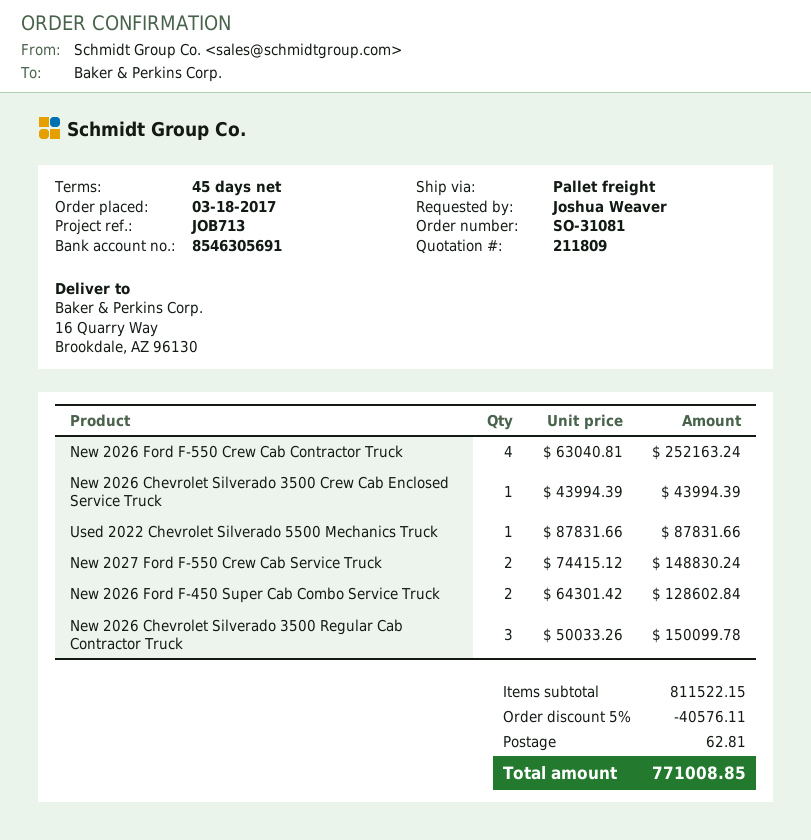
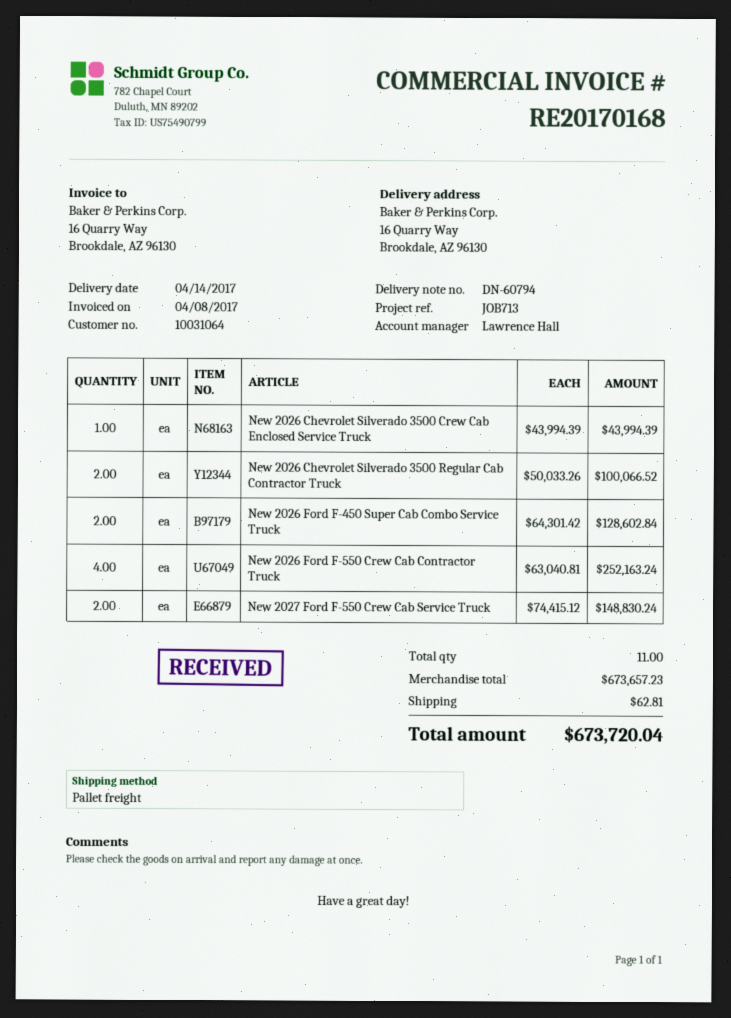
Used 2022 Chevrolet Silverado 5500 Mechanics Truck: 1 x 87831.66 = 87831.66 -> none
New 2026 Chevrolet Silverado 3500 Regular Cab Contractor Truck: 3 x 50033.26 = 150099.78 -> 2 x 50033.26 = 100066.52
subtotal: 811522.15 -> 673657.23
discount: 5% = 40576.11 -> none
total: 771008.85 -> 673720.04

